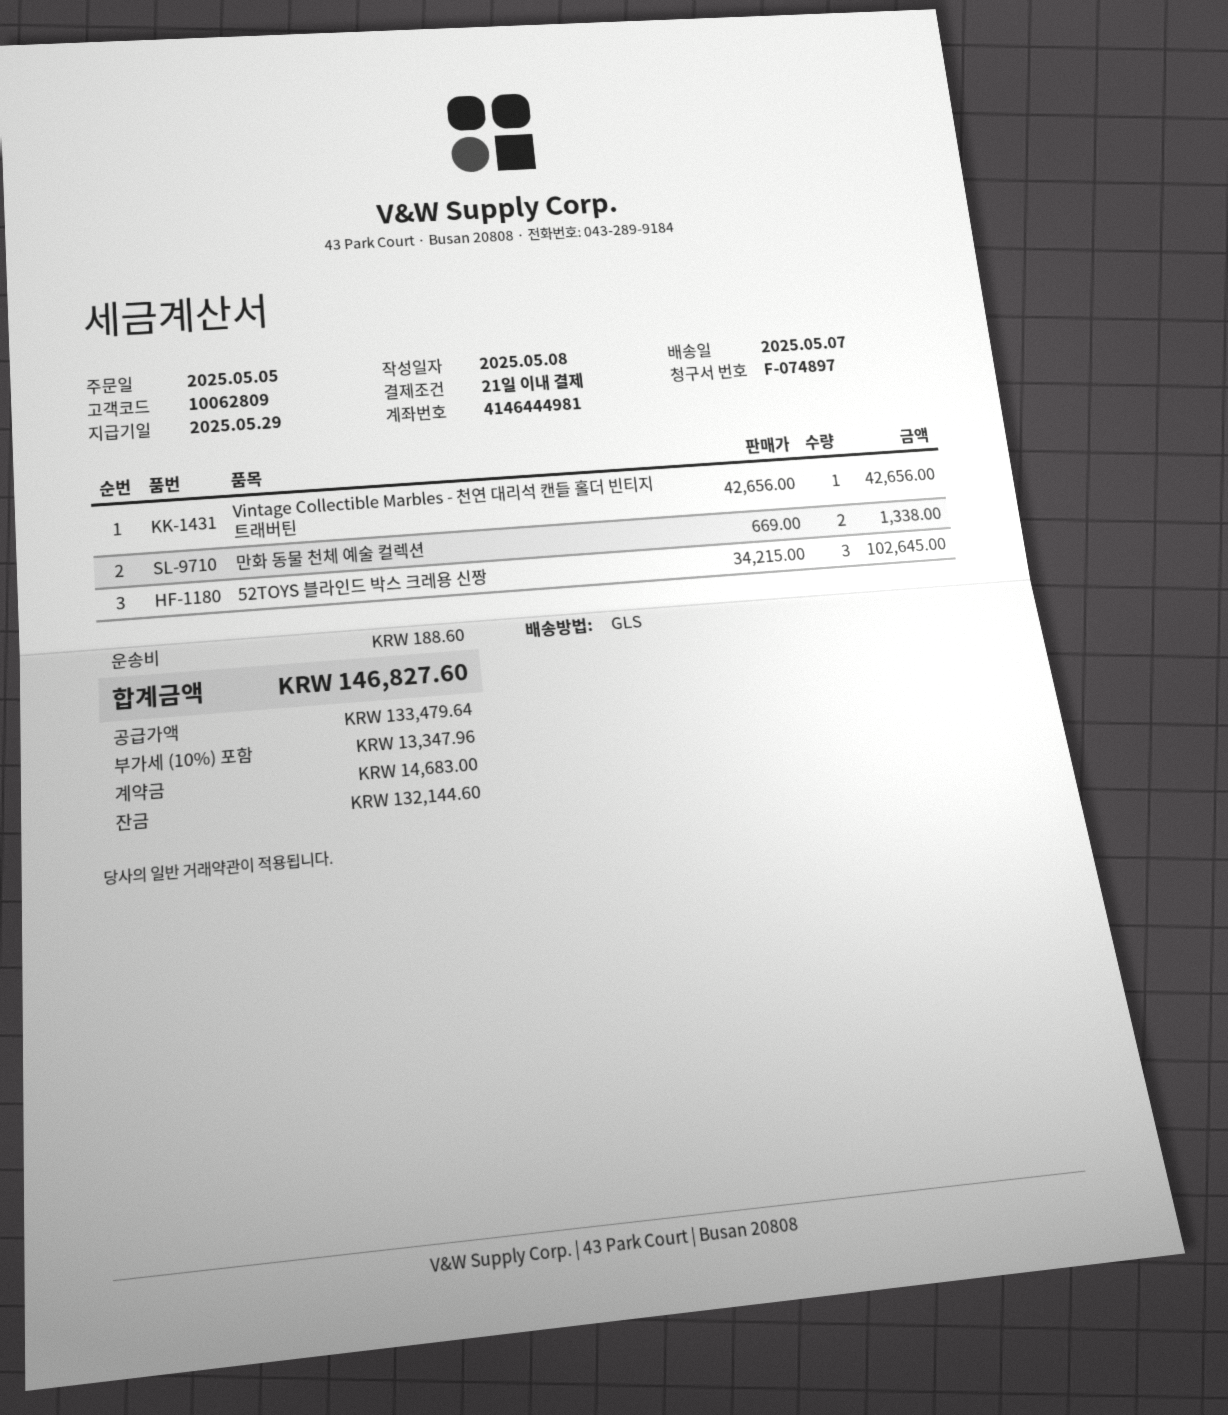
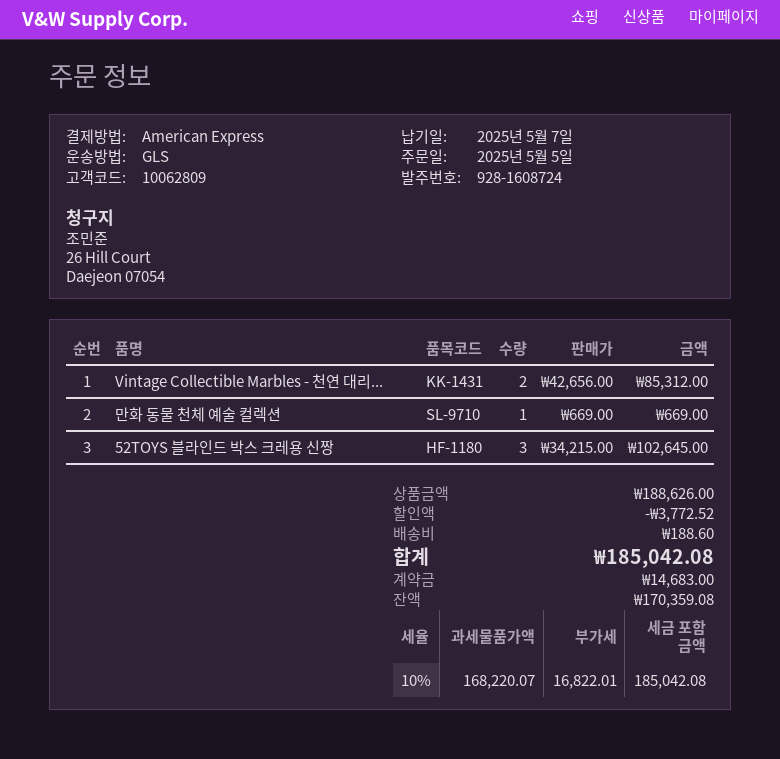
Vintage Collectible Marbles - 천연 대리석 캔들 홀더 빈티지 트래버틴: 1 x 42656.00 = 42656.00 -> 2 x 42656.00 = 85312.00
만화 동물 천체 예술 컬렉션: 2 x 669.00 = 1338.00 -> 1 x 669.00 = 669.00
discount: none -> 3772.52
net: 133479.64 -> 168220.07
tax: 10% = 13347.96 -> 10% = 16822.01
total: 146827.60 -> 185042.08
balance: 132144.60 -> 170359.08

